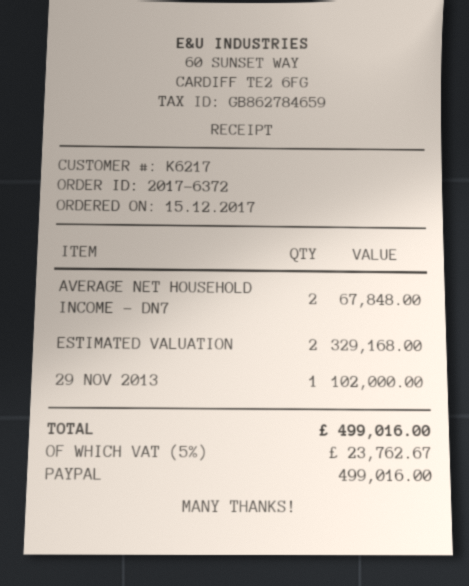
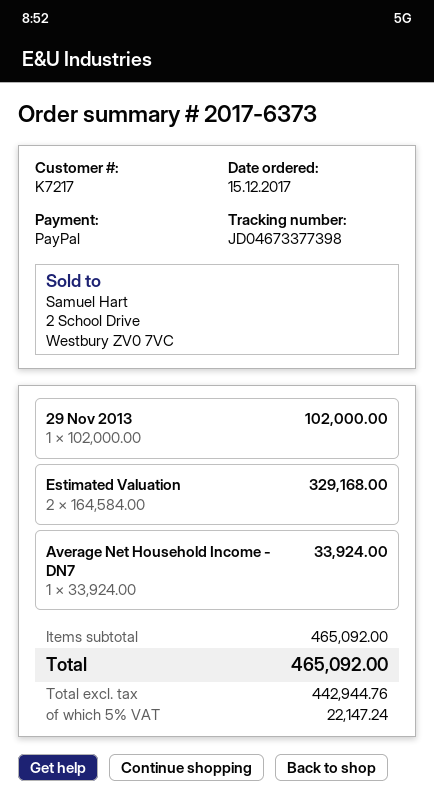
order number: 2017-6372 -> 2017-6373
customer number: K6217 -> K7217
AVERAGE NET HOUSEHOLD INCOME - DN7: 2 for 67848.00 -> 1 for 33924.00
tax: 5% = 23762.67 -> 5% = 22147.24
total: 499016.00 -> 465092.00

